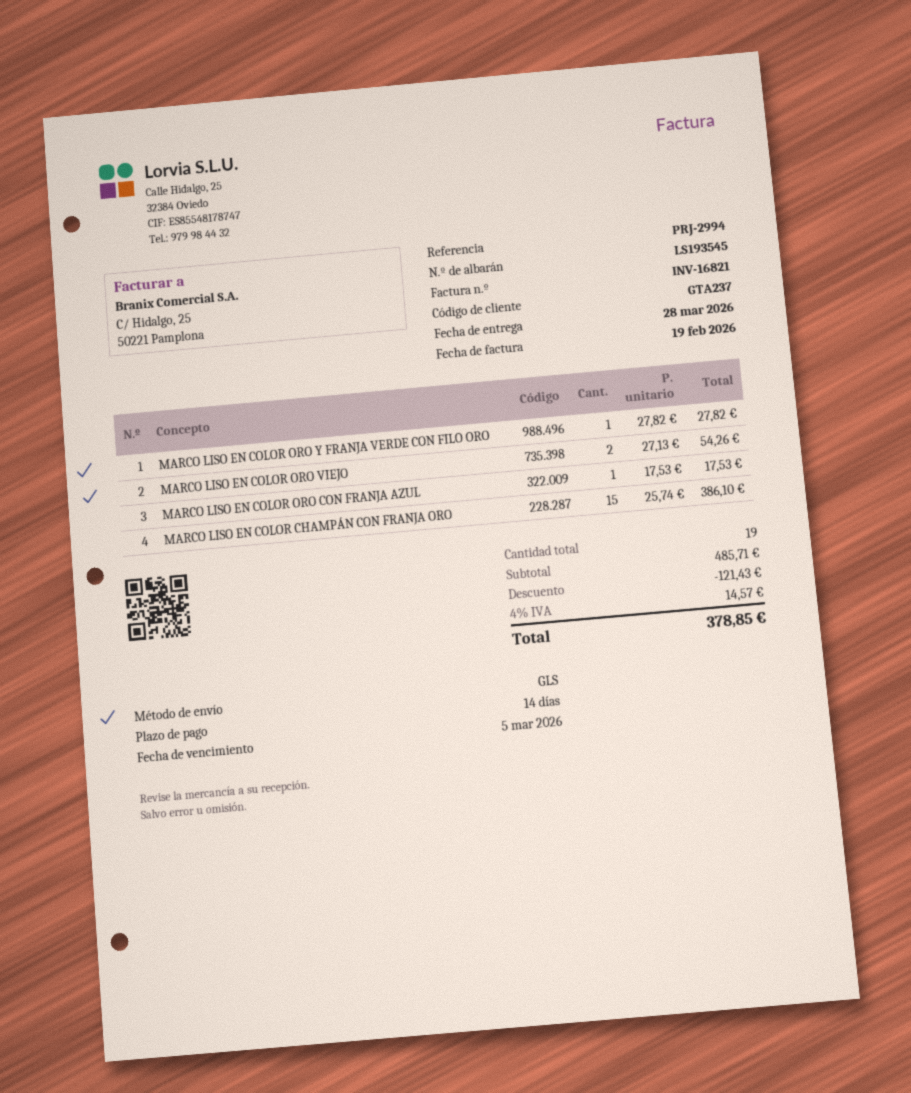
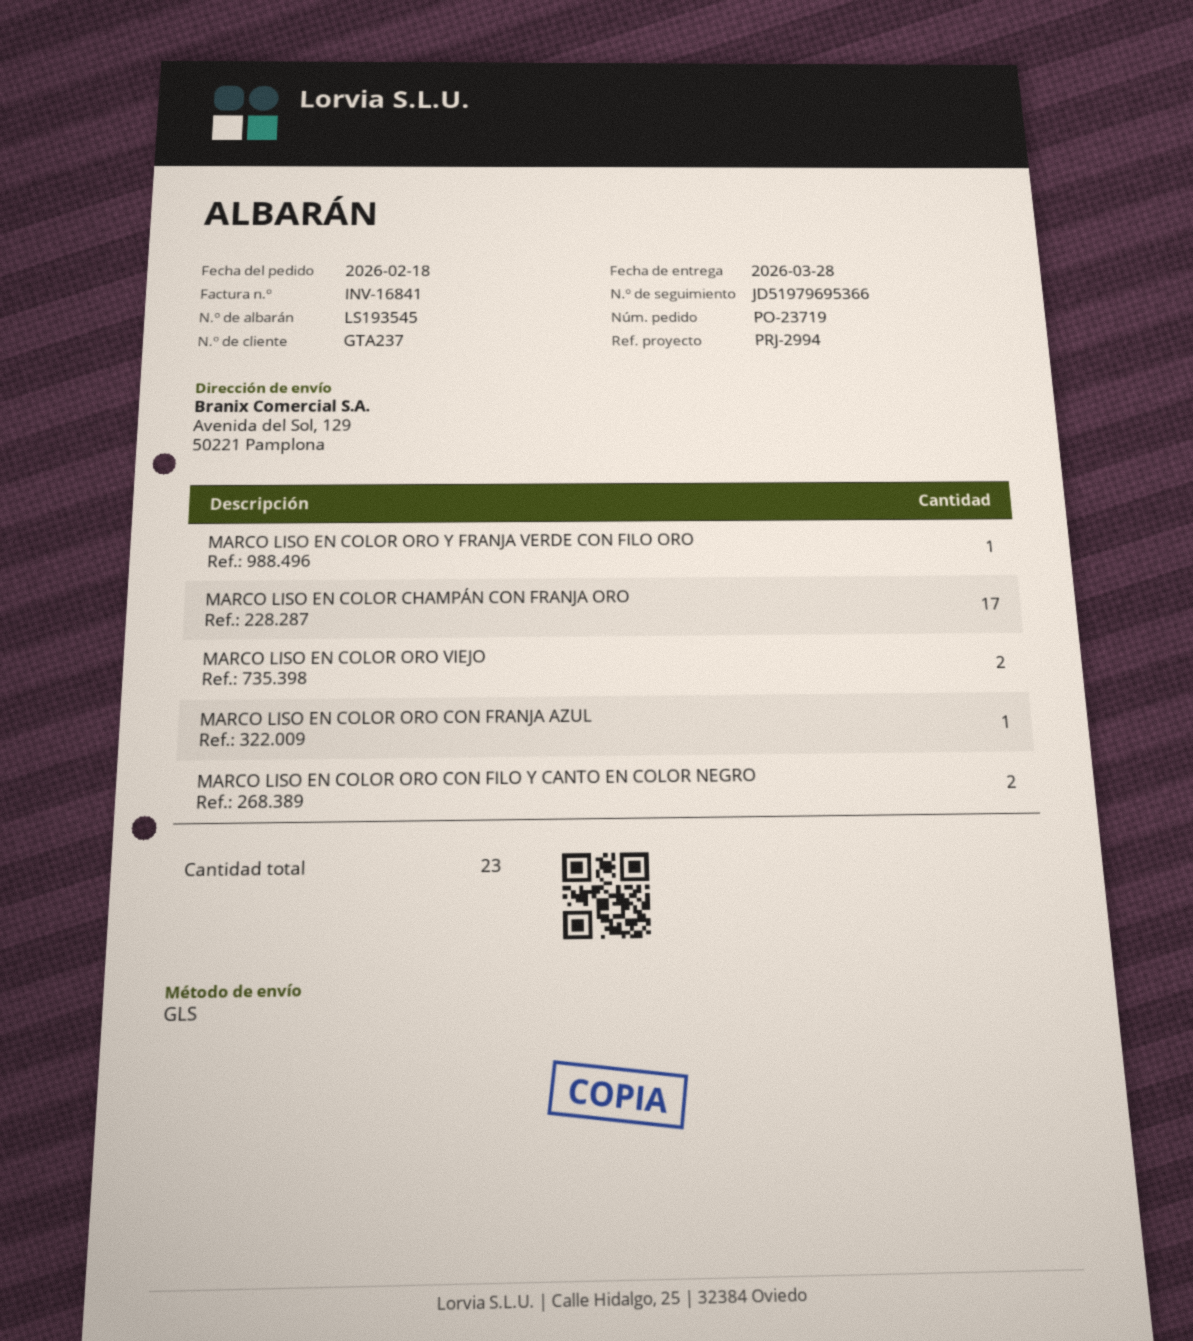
invoice number: INV-16821 -> INV-16841
MARCO LISO EN COLOR CHAMPÁN CON FRANJA ORO: 15 -> 17
MARCO LISO EN COLOR ORO CON FILO Y CANTO EN COLOR NEGRO: none -> 2
total quantity: 19 -> 23

